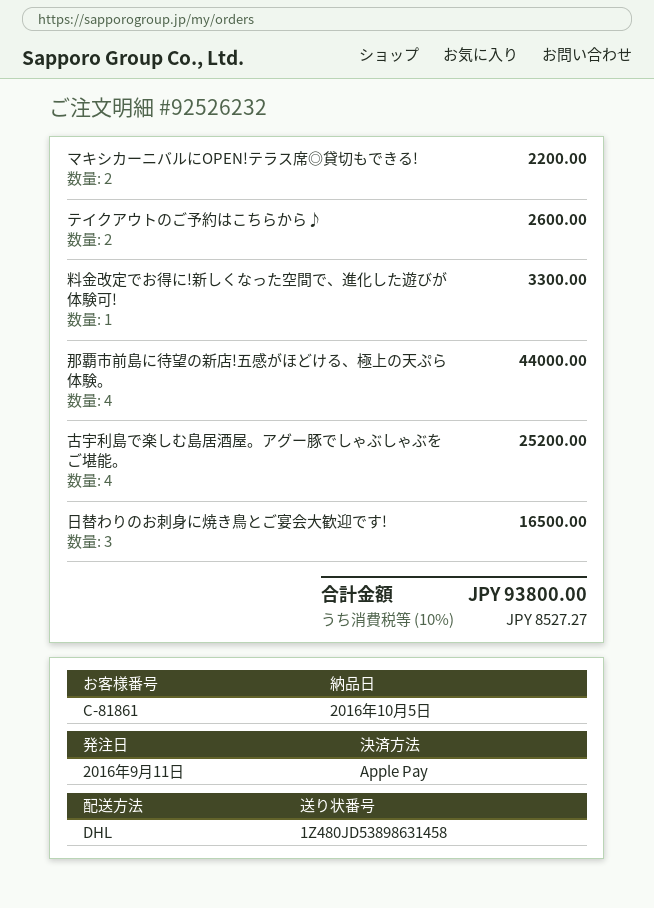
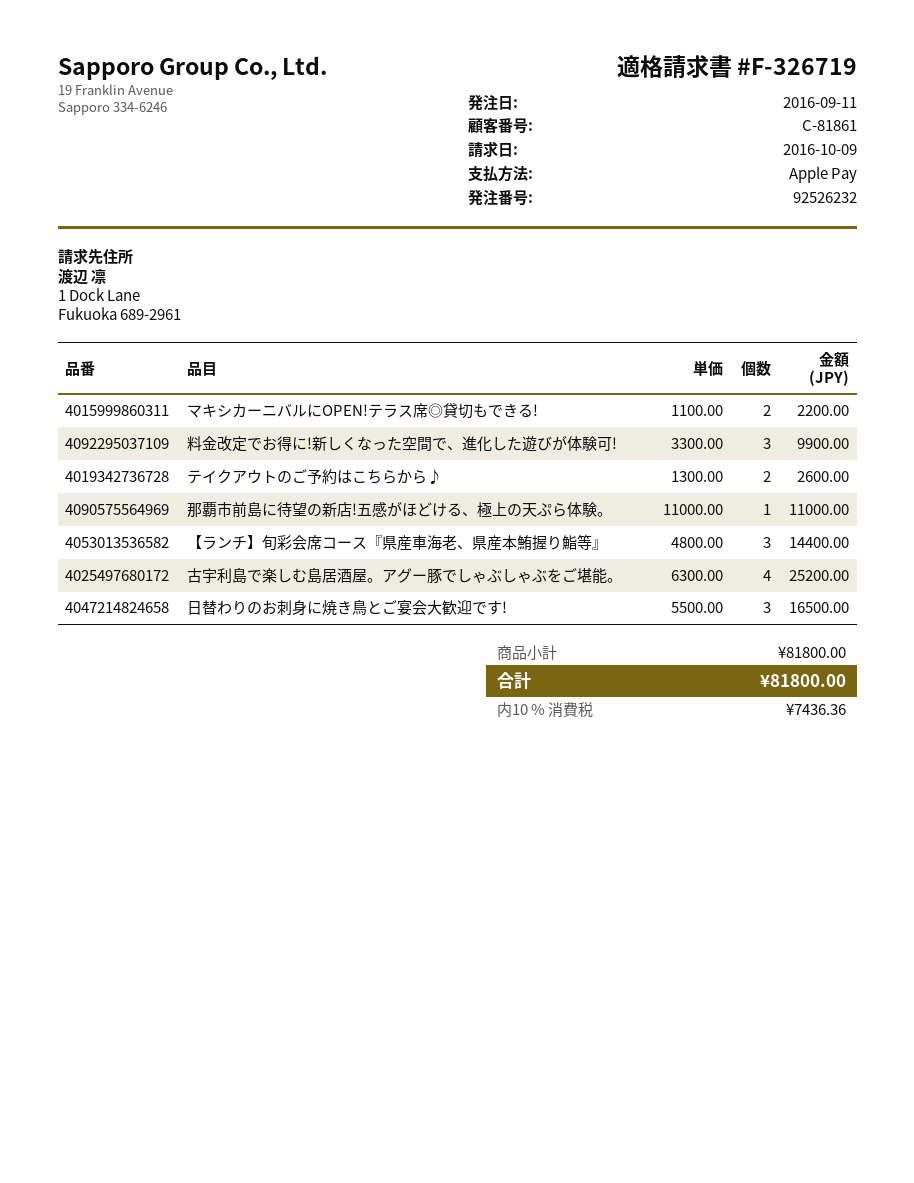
料金改定でお得に!新しくなった空間で、進化した遊びが体験可!: 1 for 3300.00 -> 3 for 9900.00
那覇市前島に待望の新店!五感がほどける、極上の天ぷら体験。: 4 for 44000.00 -> 1 for 11000.00
【ランチ】旬彩会席コース『県産車海老、県産本鮪握り鮨等』: none -> 3 for 14400.00
tax: 10% = 8527.27 -> 10% = 7436.36
total: 93800.00 -> 81800.00

